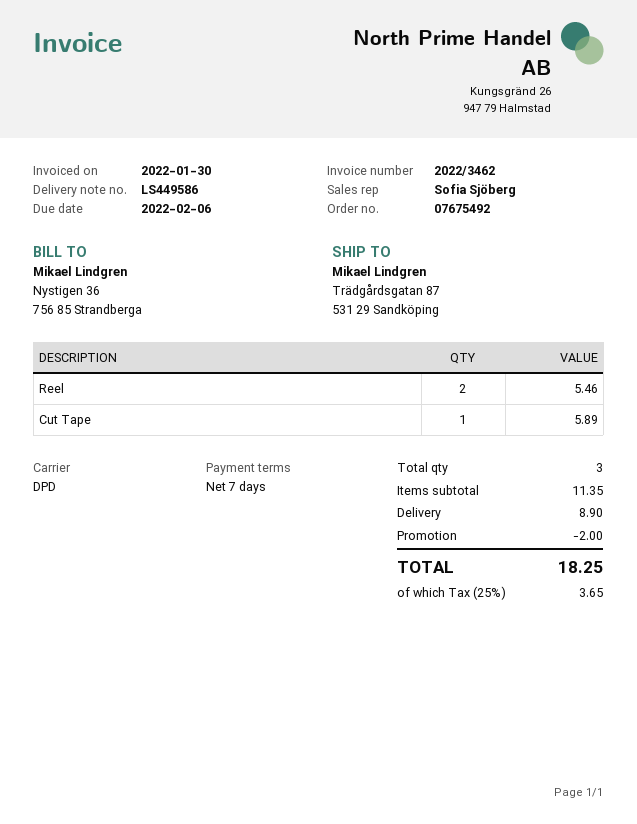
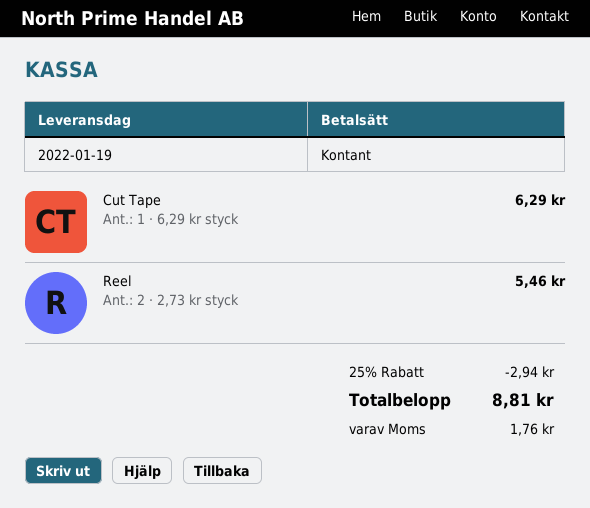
Cut Tape: 1 for 5.89 -> 1 for 6.29
discount: 2.00 -> 2.94
shipping: 8.90 -> none
tax: 3.65 -> 1.76
total: 18.25 -> 8.81

